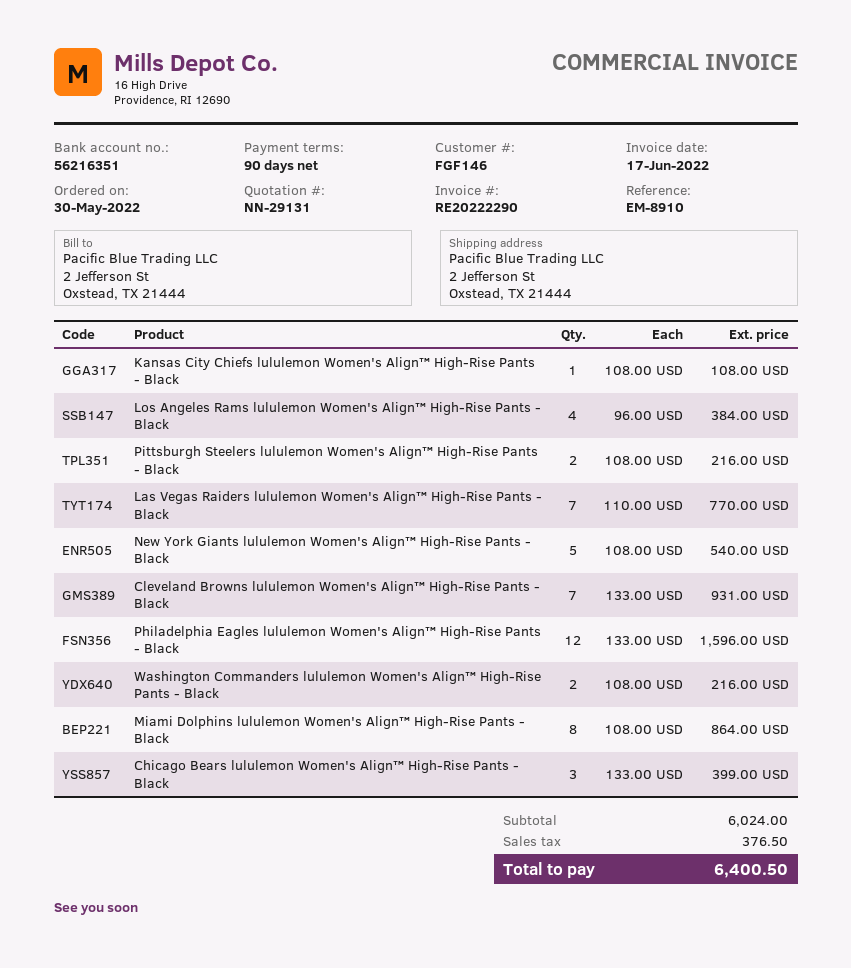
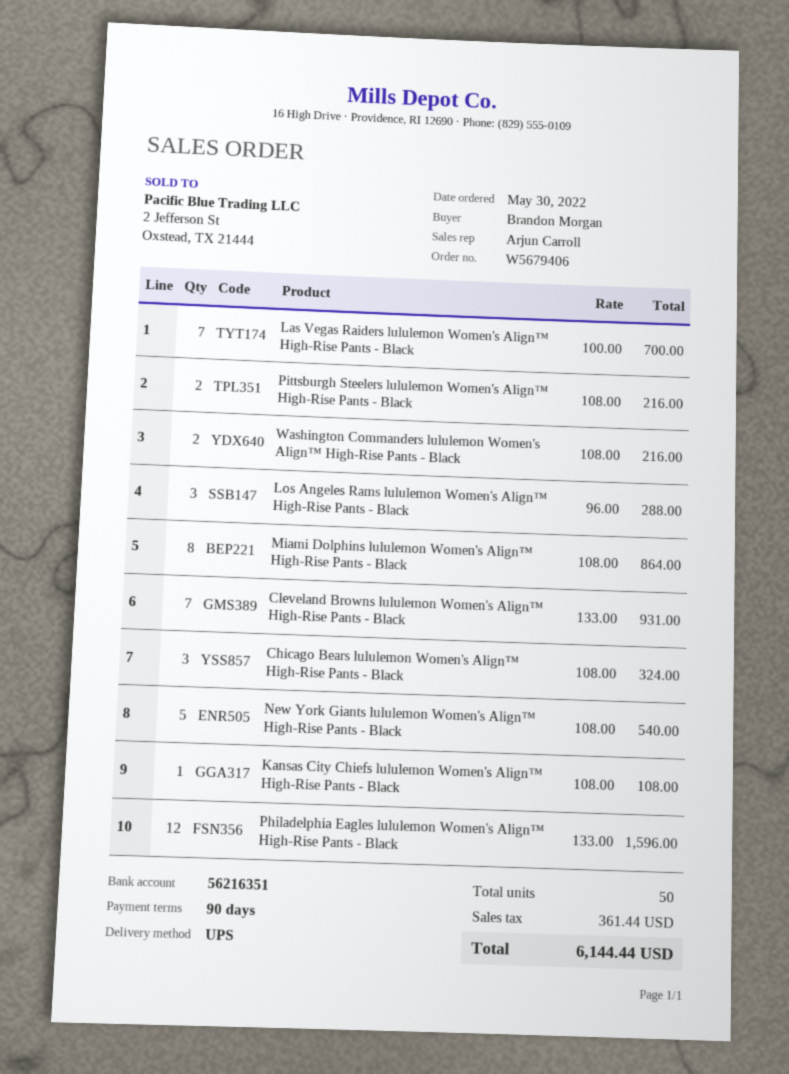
Los Angeles Rams lululemon Women's Align™ High-Rise Pants - Black: 4 x 96.00 = 384.00 -> 3 x 96.00 = 288.00
Las Vegas Raiders lululemon Women's Align™ High-Rise Pants - Black: 7 x 110.00 = 770.00 -> 7 x 100.00 = 700.00
Chicago Bears lululemon Women's Align™ High-Rise Pants - Black: 3 x 133.00 = 399.00 -> 3 x 108.00 = 324.00
tax: 376.50 -> 361.44
total: 6400.50 -> 6144.44

